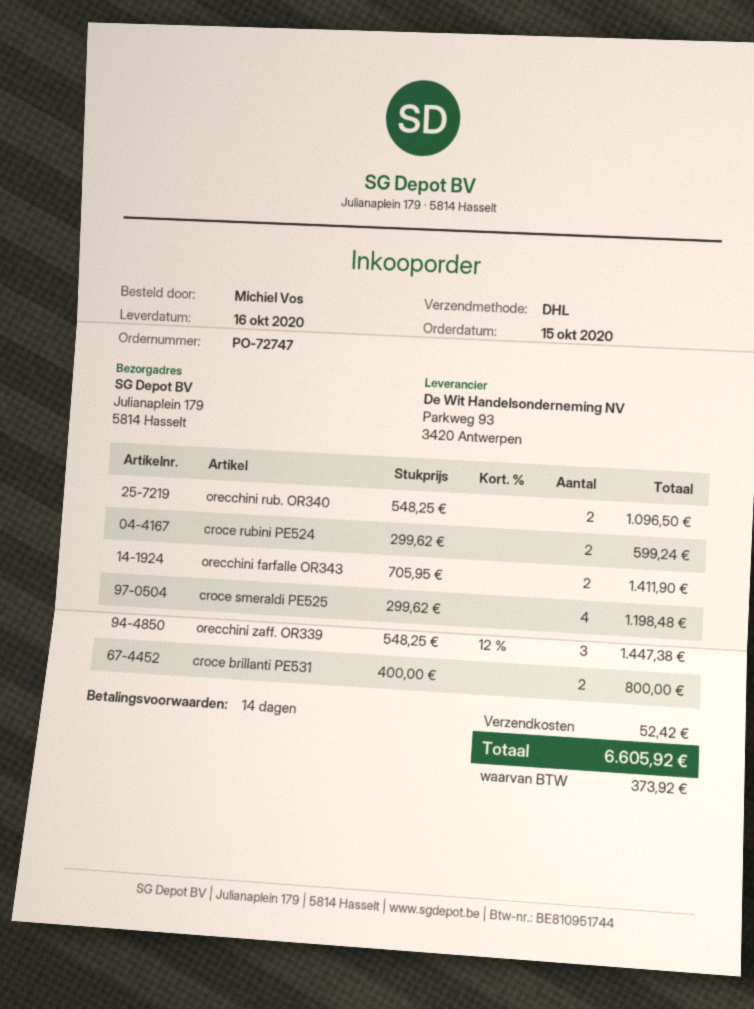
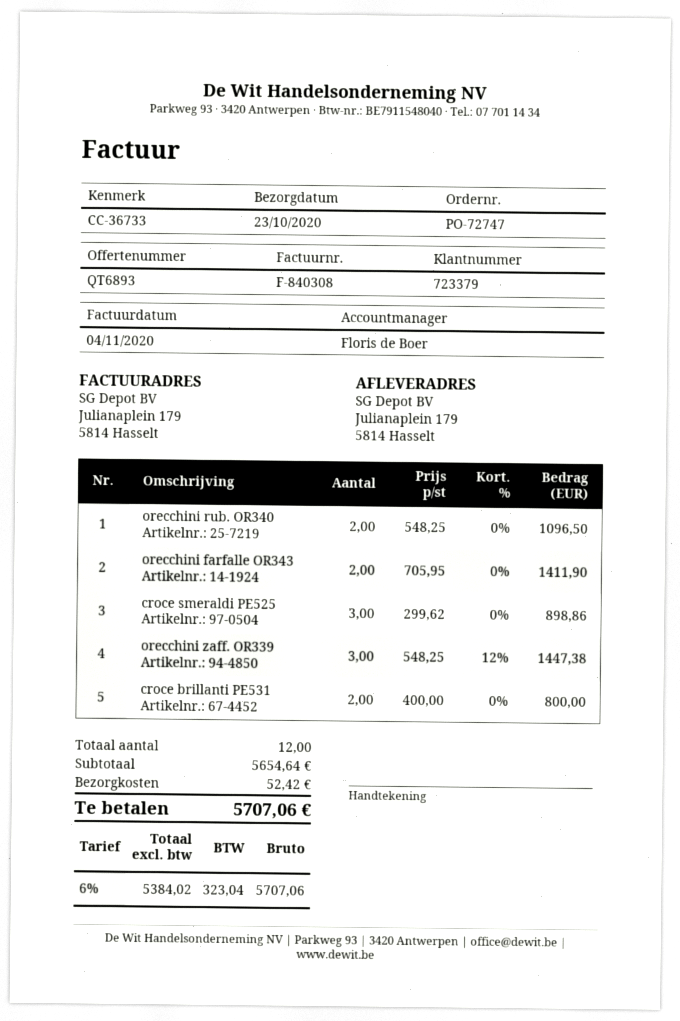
delivery date: 2020-10-16 -> 2020-10-23
croce rubini PE524: 2 x 299.62 = 599.24 -> none
croce smeraldi PE525: 4 x 299.62 = 1198.48 -> 3 x 299.62 = 898.86
tax: 373.92 -> 323.04
total: 6605.92 -> 5707.06

